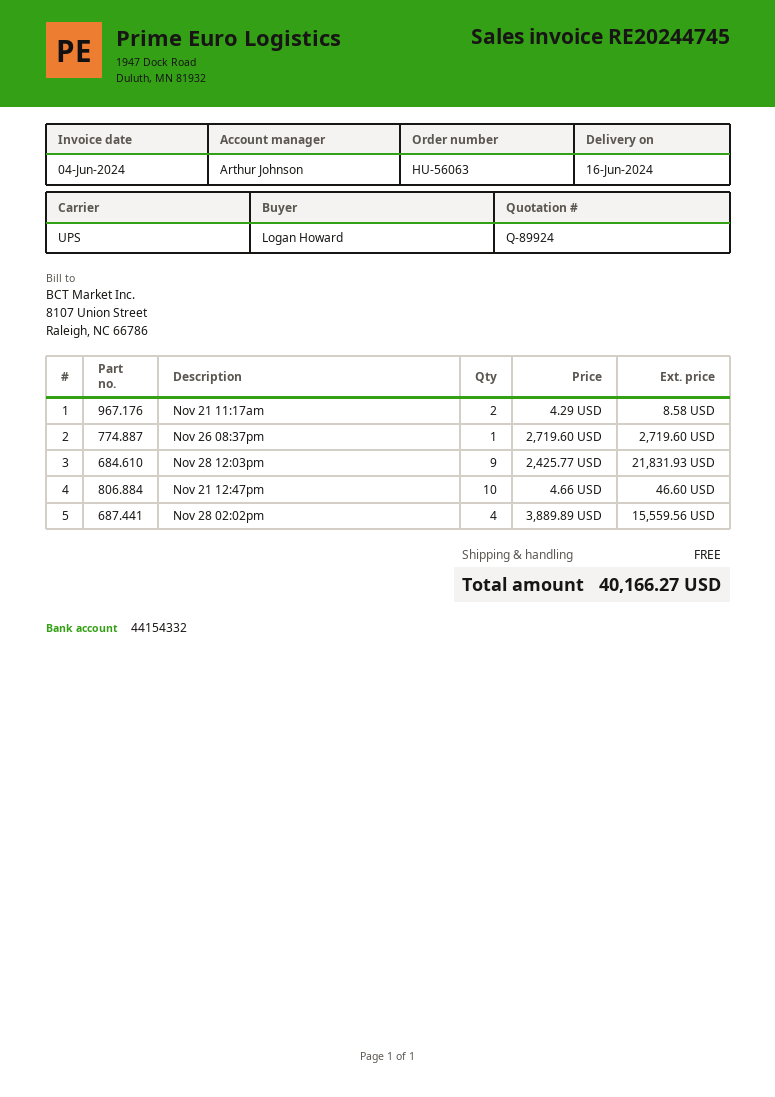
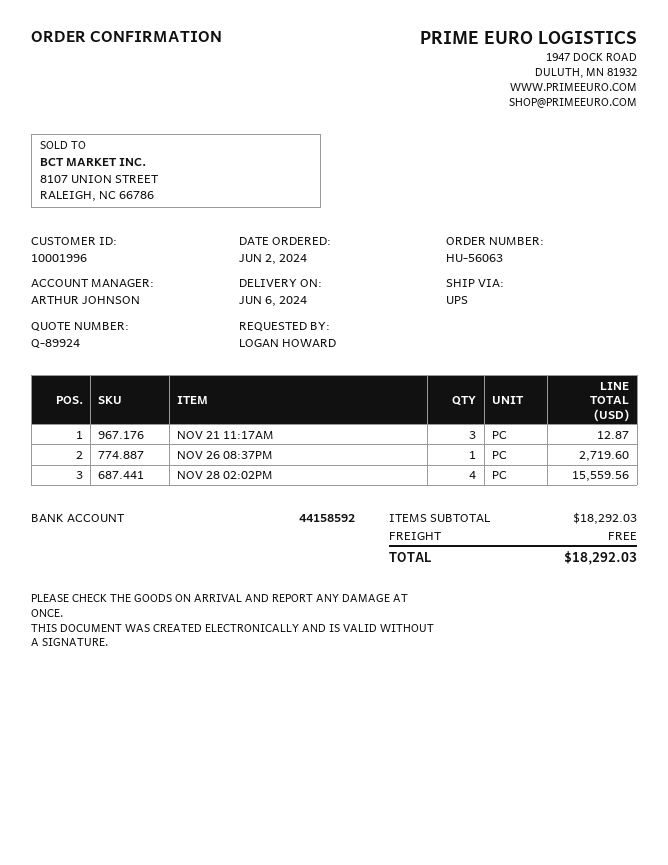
delivery date: 2024-06-16 -> 2024-06-06
bank account: 44154332 -> 44158592
Nov 21 11:17am: 2 for 8.58 -> 3 for 12.87
Nov 28 12:03pm: 9 for 21831.93 -> none
Nov 21 12:47pm: 10 for 46.60 -> none
total: 40166.27 -> 18292.03

